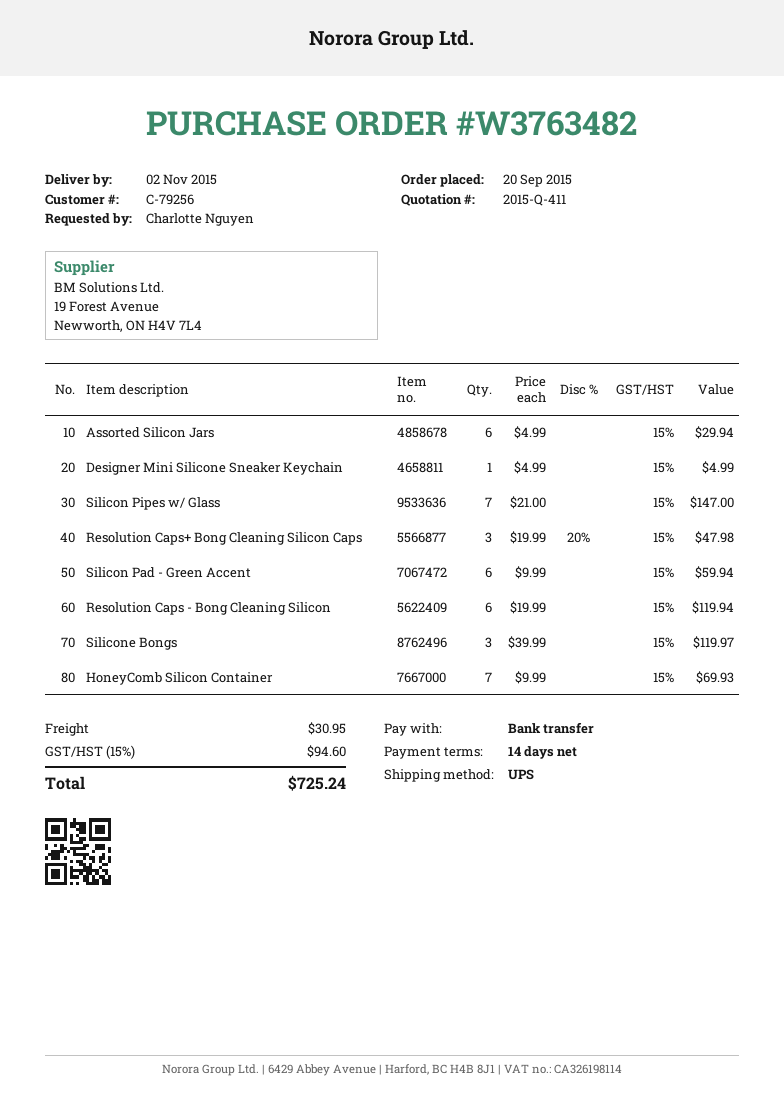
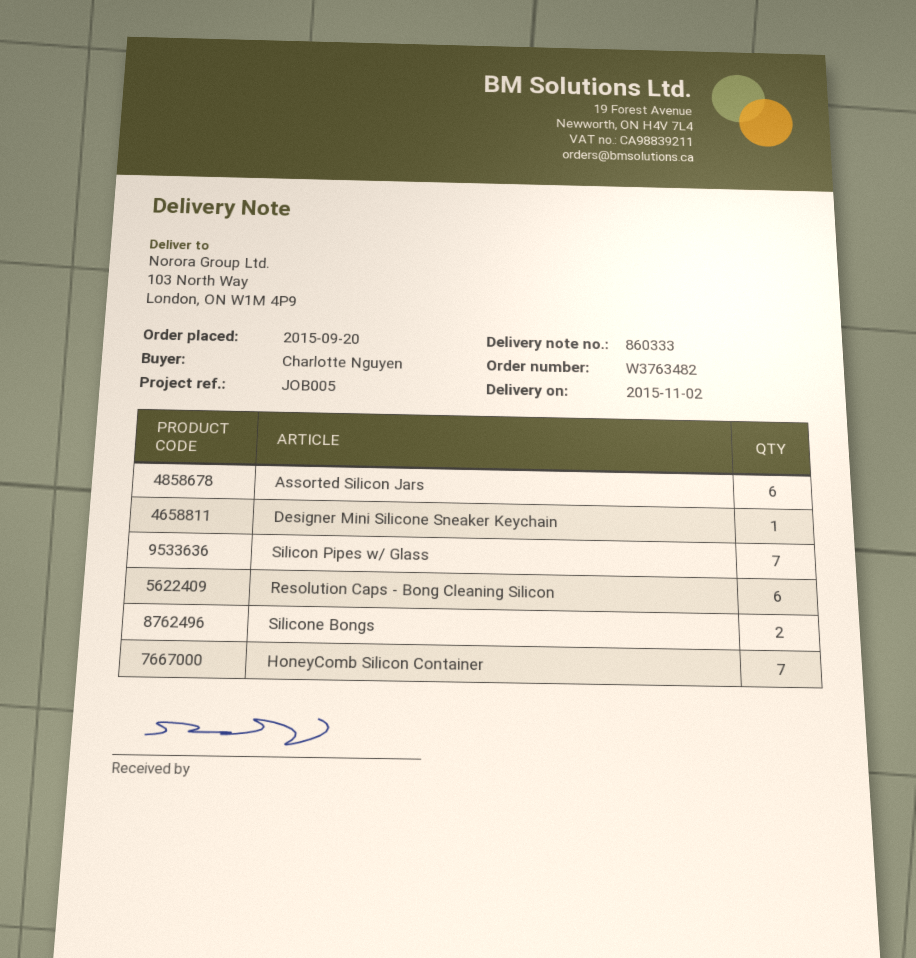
Resolution Caps+ Bong Cleaning Silicon Caps: 3 -> none
Silicon Pad - Green Accent: 6 -> none
Silicone Bongs: 3 -> 2

